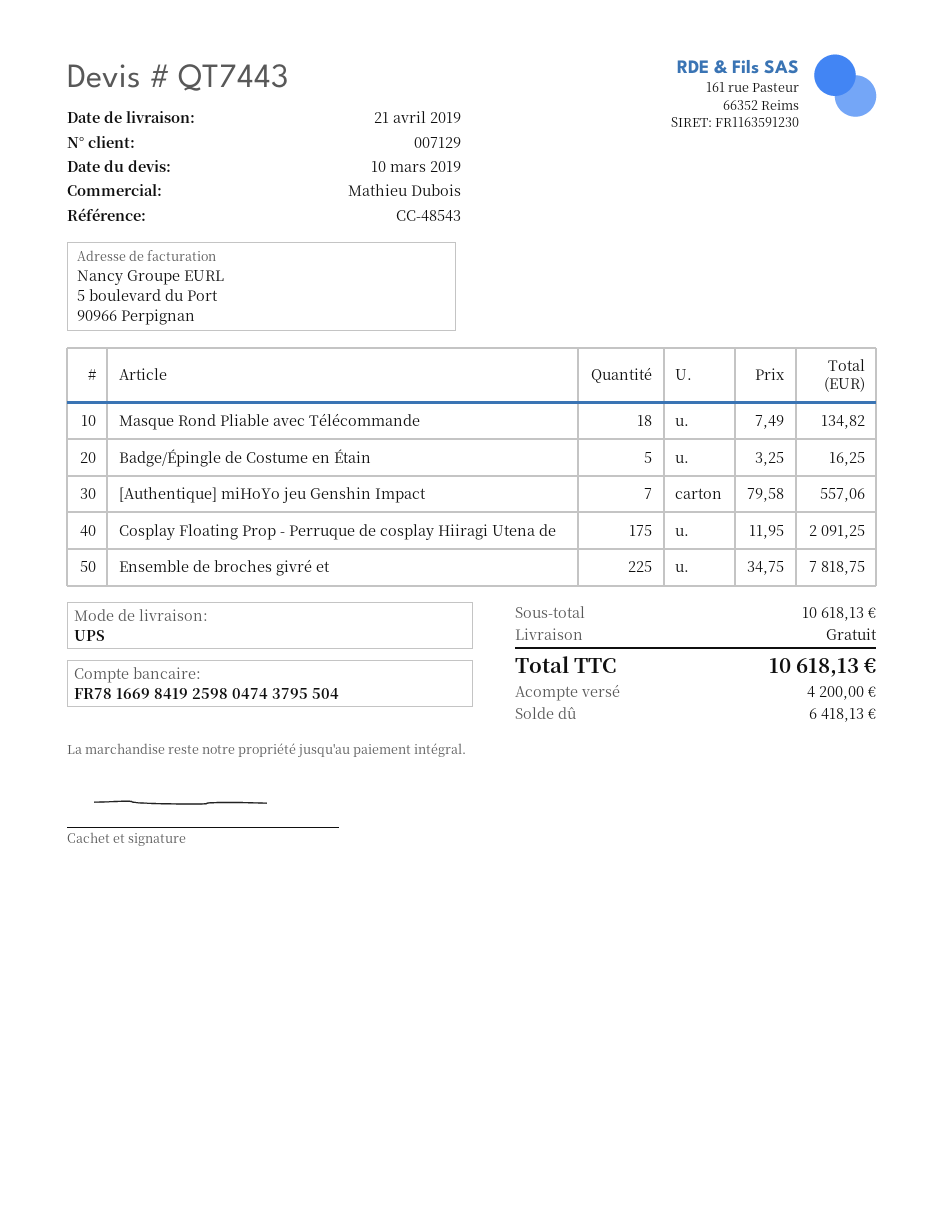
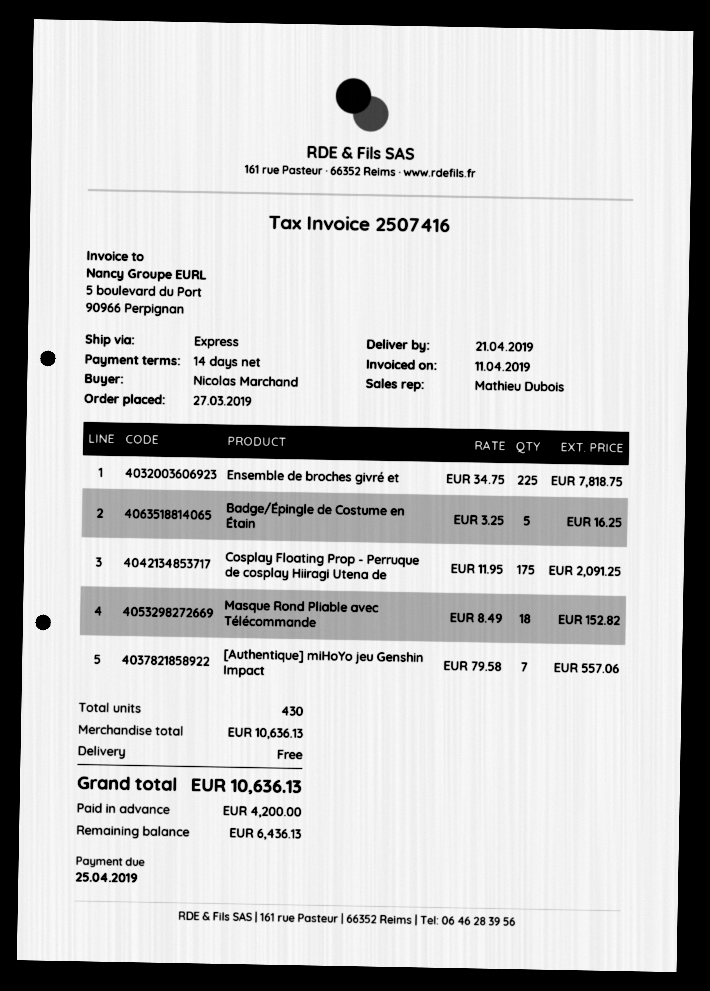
shipping method: UPS -> express
Masque Rond Pliable avec Télécommande: 18 x 7.49 = 134.82 -> 18 x 8.49 = 152.82
subtotal: 10618.13 -> 10636.13
total: 10618.13 -> 10636.13
balance: 6418.13 -> 6436.13

